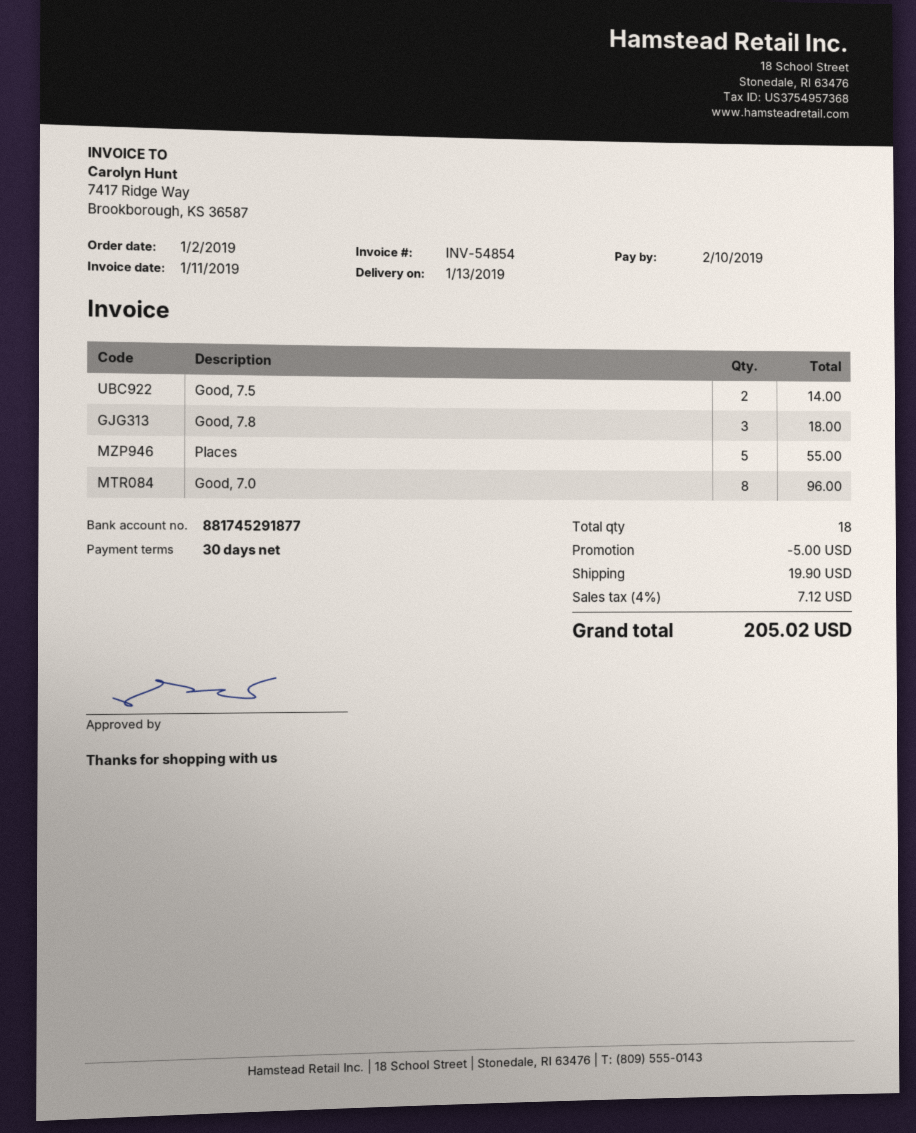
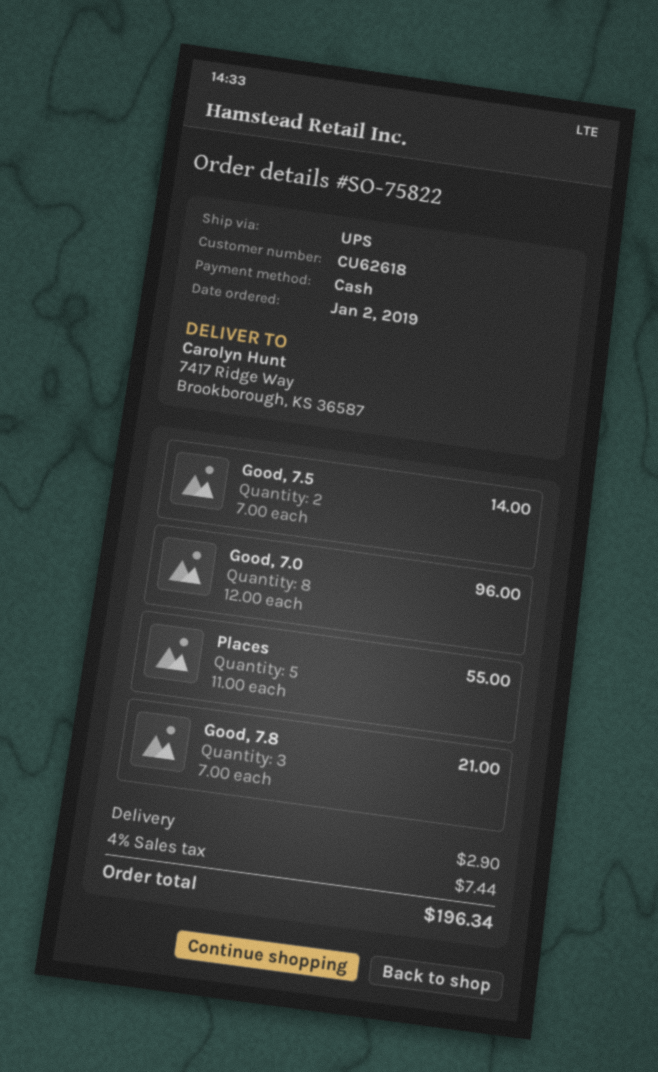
Good, 7.8: 3 for 18.00 -> 3 for 21.00
discount: 5.00 -> none
shipping: 19.90 -> 2.90
tax: 4% = 7.12 -> 4% = 7.44
total: 205.02 -> 196.34

